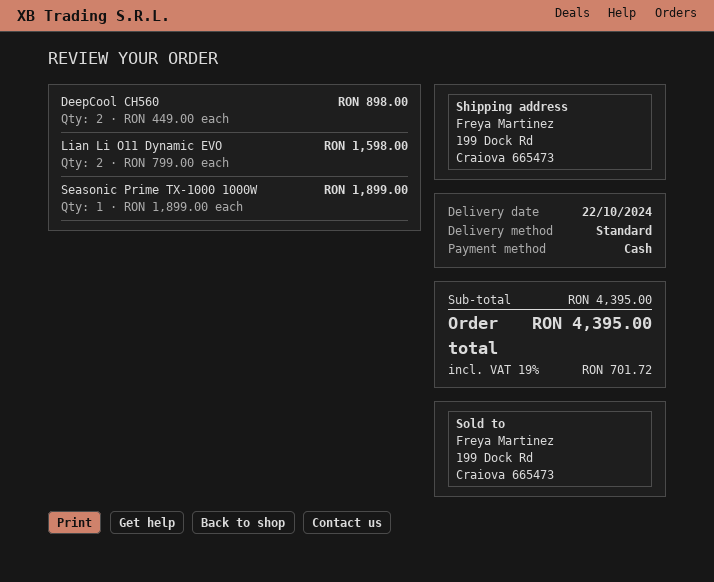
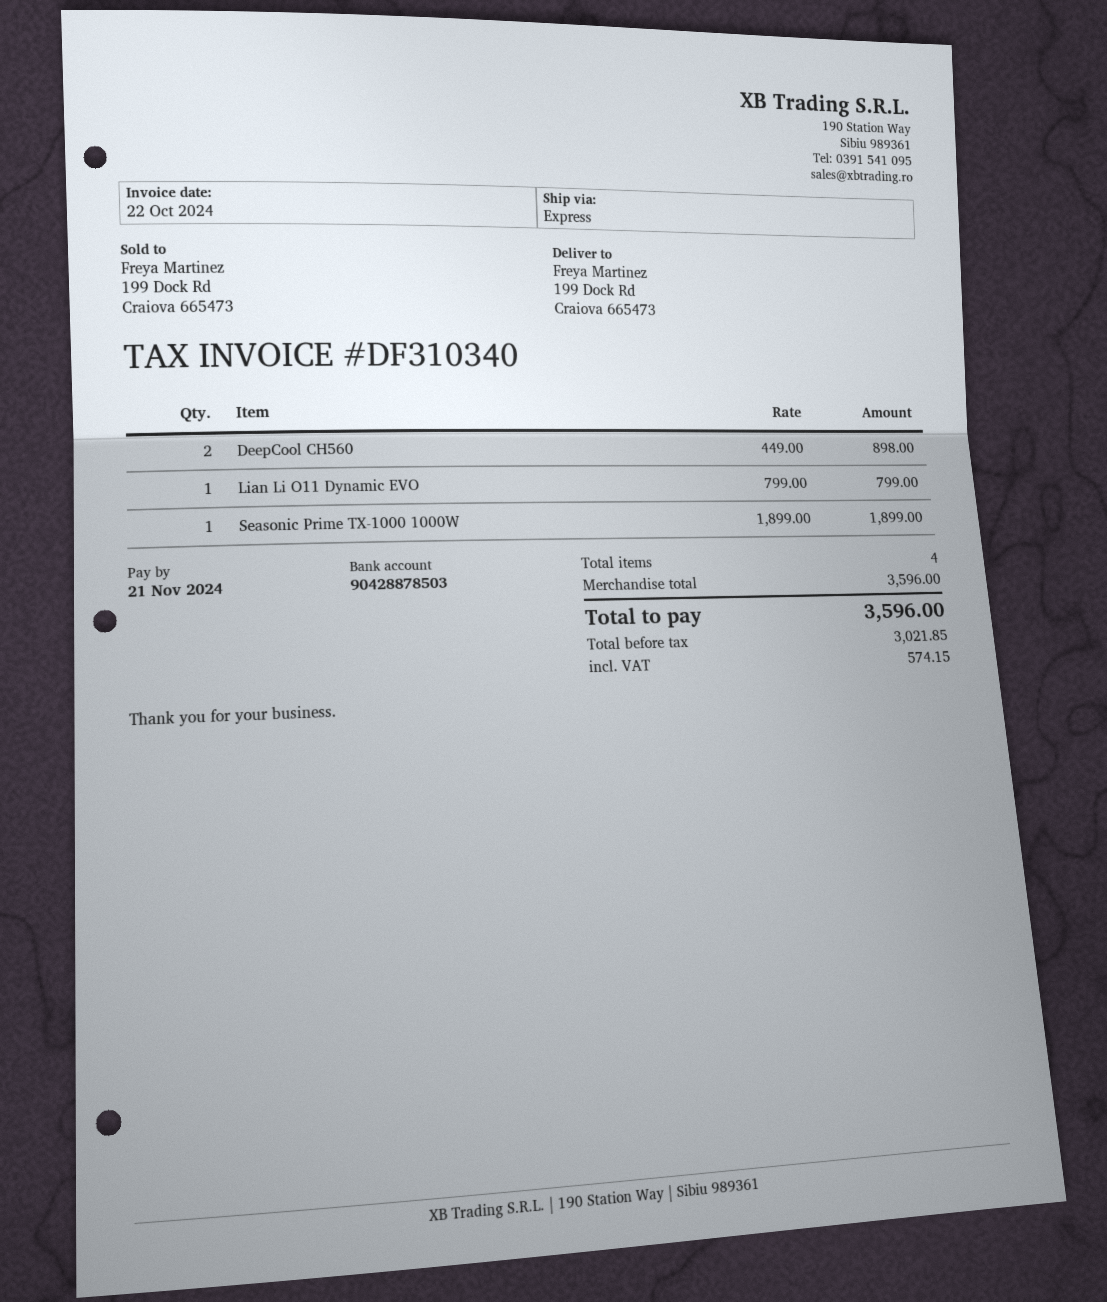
shipping method: standard -> express
Lian Li O11 Dynamic EVO: 2 x 799.00 = 1598.00 -> 1 x 799.00 = 799.00
subtotal: 4395.00 -> 3596.00
tax: 701.72 -> 574.15
total: 4395.00 -> 3596.00

